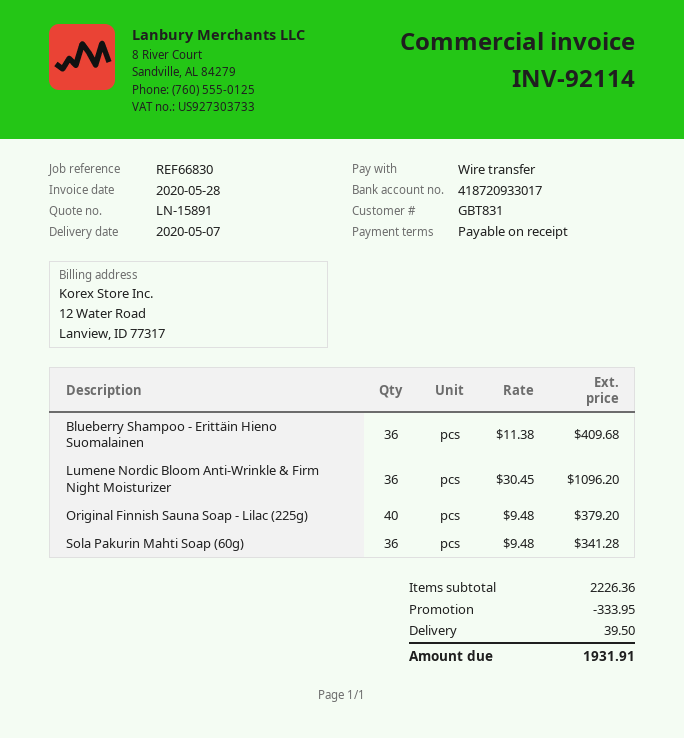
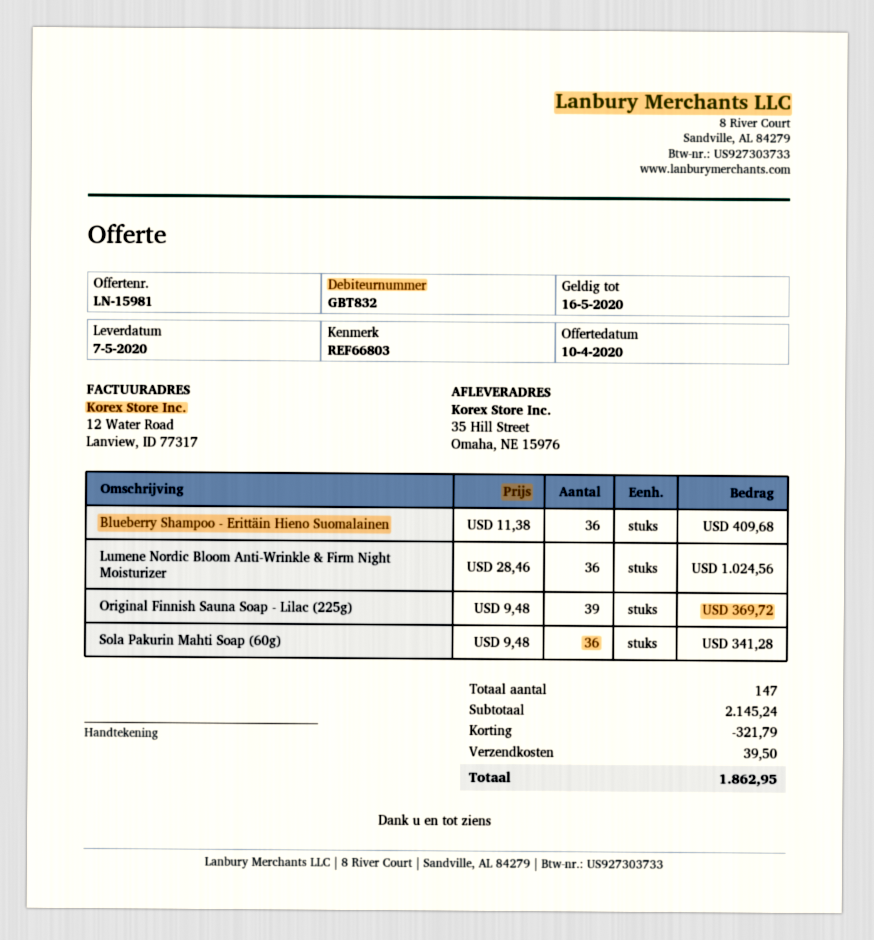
quote number: LN-15891 -> LN-15981
customer number: GBT831 -> GBT832
reference: REF66830 -> REF66803
Lumene Nordic Bloom Anti-Wrinkle & Firm Night Moisturizer: 36 x 30.45 = 1096.20 -> 36 x 28.46 = 1024.56
Original Finnish Sauna Soap - Lilac (225g): 40 x 9.48 = 379.20 -> 39 x 9.48 = 369.72
subtotal: 2226.36 -> 2145.24
discount: 333.95 -> 321.79
total: 1931.91 -> 1862.95

